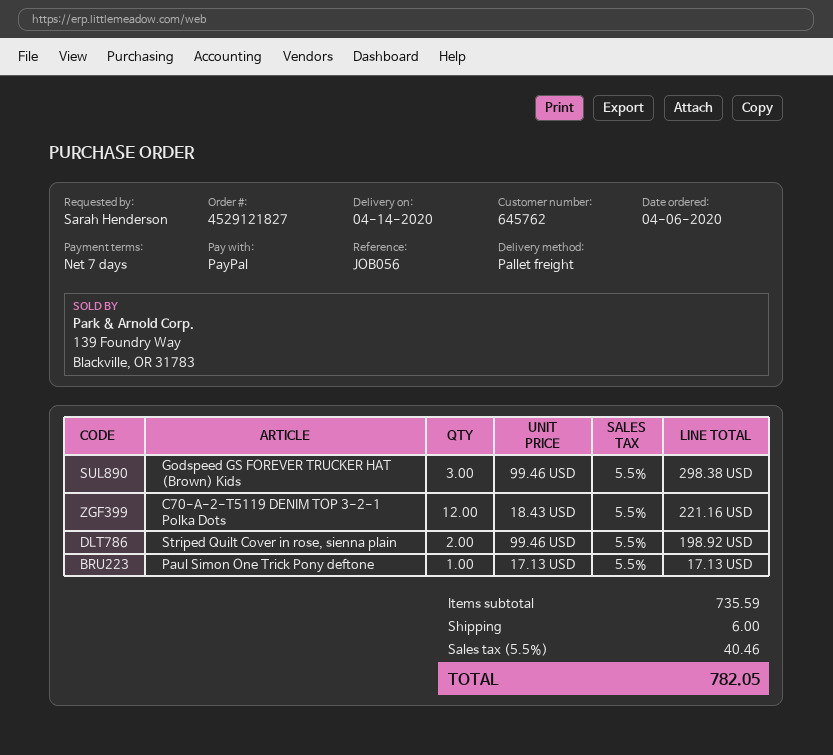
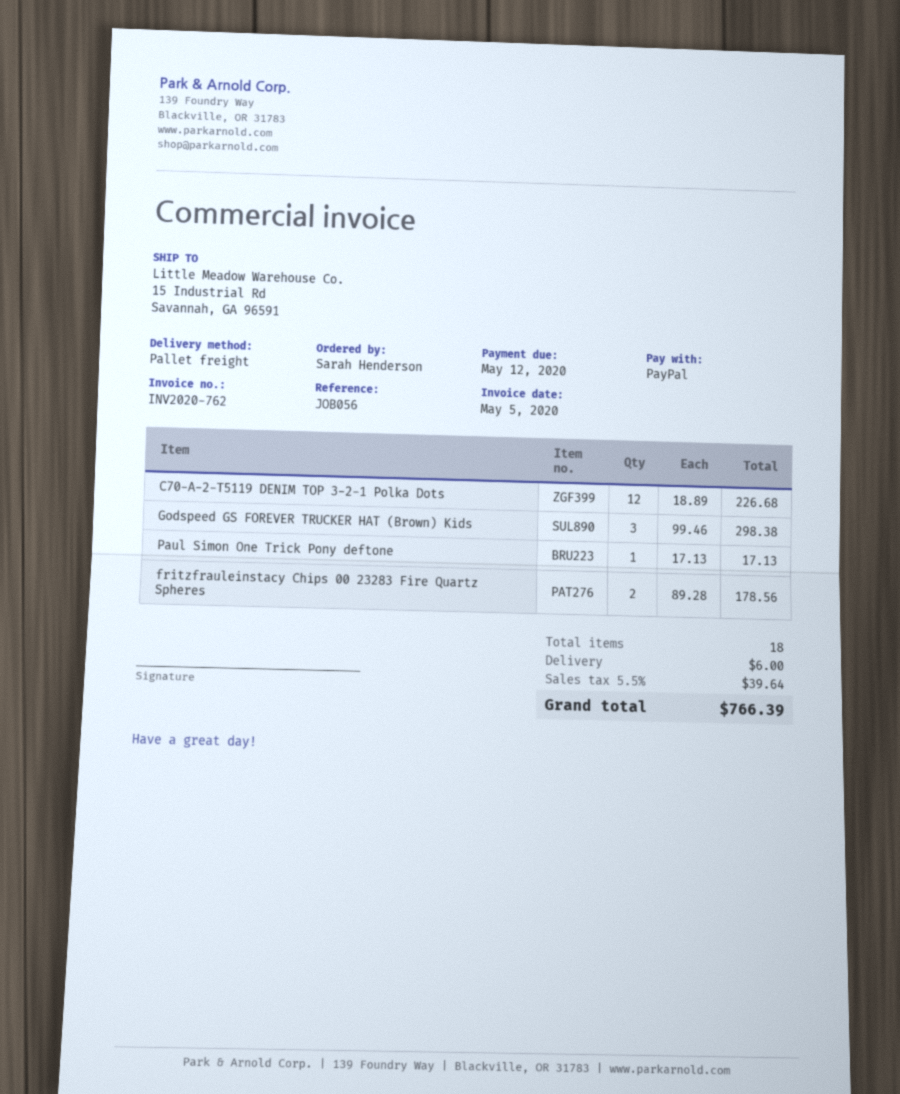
C70-A-2-T5119 DENIM TOP 3-2-1 Polka Dots: 12 x 18.43 = 221.16 -> 12 x 18.89 = 226.68
Striped Quilt Cover in rose, sienna plain: 2 x 99.46 = 198.92 -> none
fritzfrauleinstacy Chips 00 23283 Fire Quartz Spheres: none -> 2 x 89.28 = 178.56
tax: 5.5% = 40.46 -> 5.5% = 39.64
total: 782.05 -> 766.39

